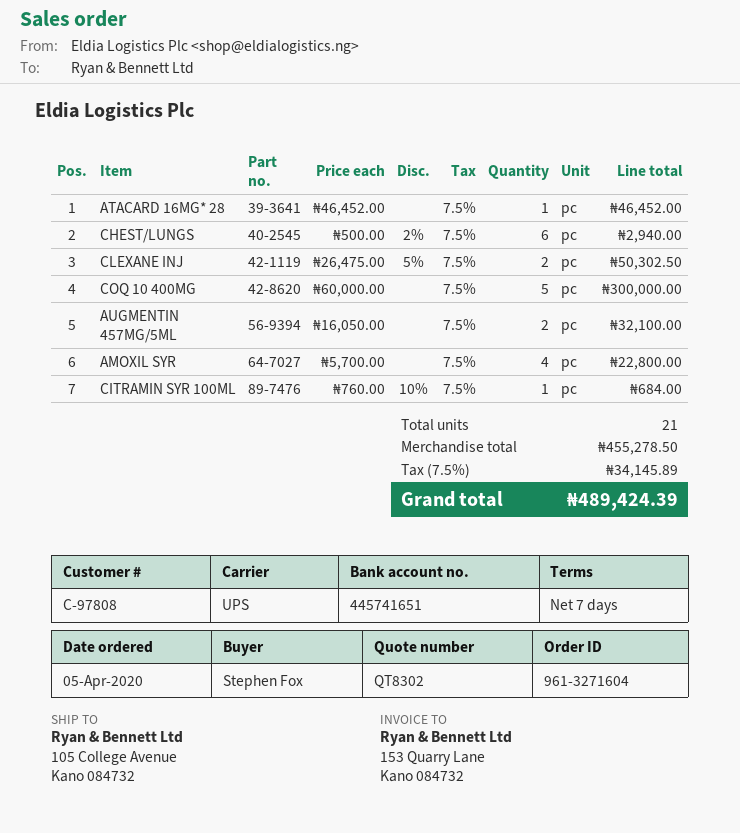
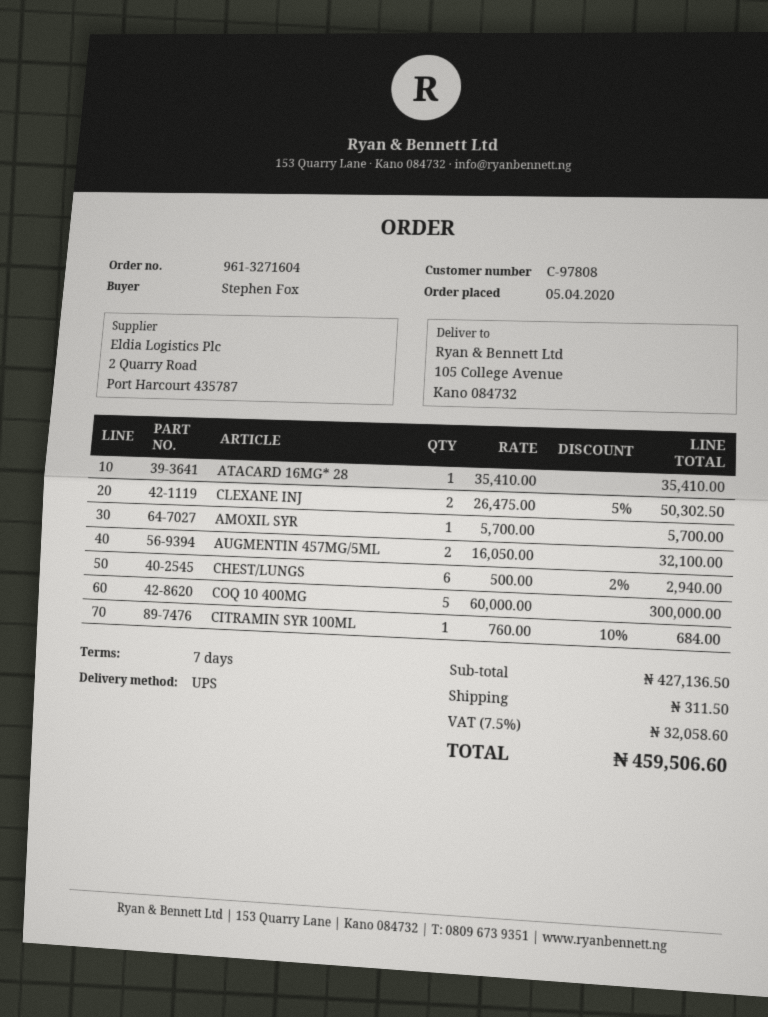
ATACARD 16MG* 28: 1 x 46452.00 = 46452.00 -> 1 x 35410.00 = 35410.00
AMOXIL SYR: 4 x 5700.00 = 22800.00 -> 1 x 5700.00 = 5700.00
subtotal: 455278.50 -> 427136.50
shipping: none -> 311.50
tax: 7.5% = 34145.89 -> 7.5% = 32058.60
total: 489424.39 -> 459506.60

